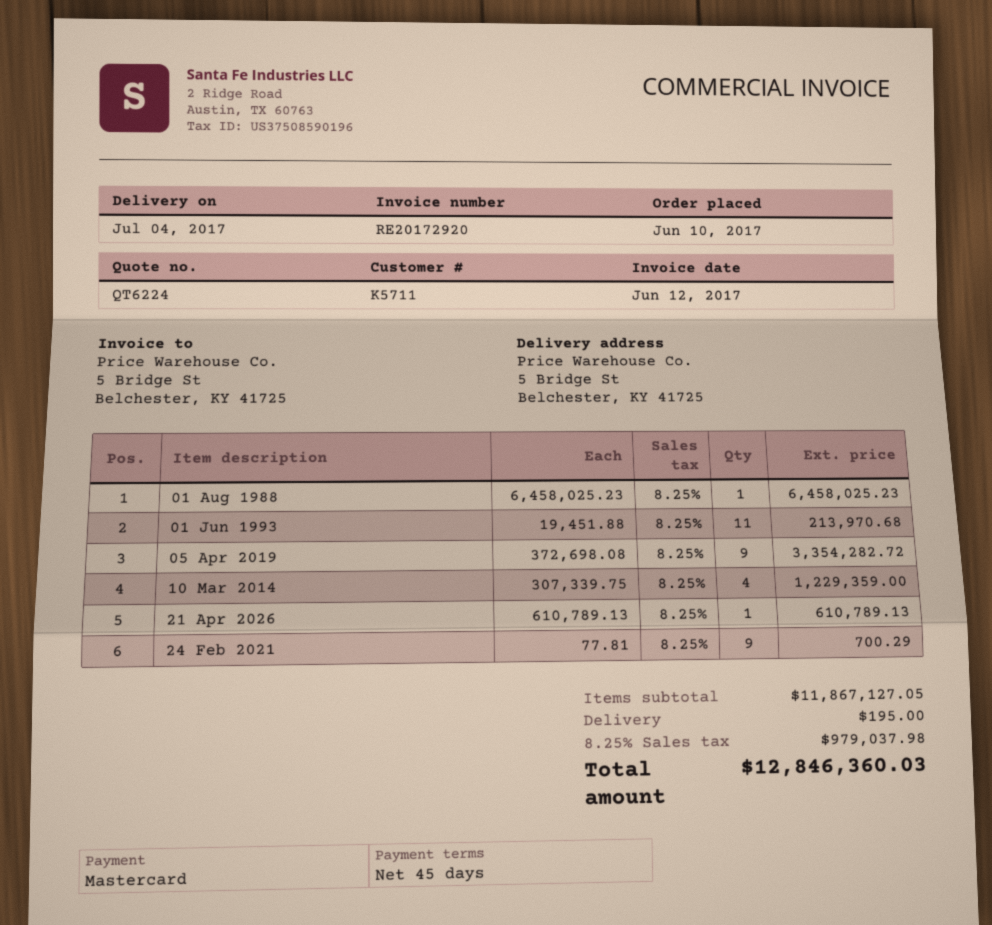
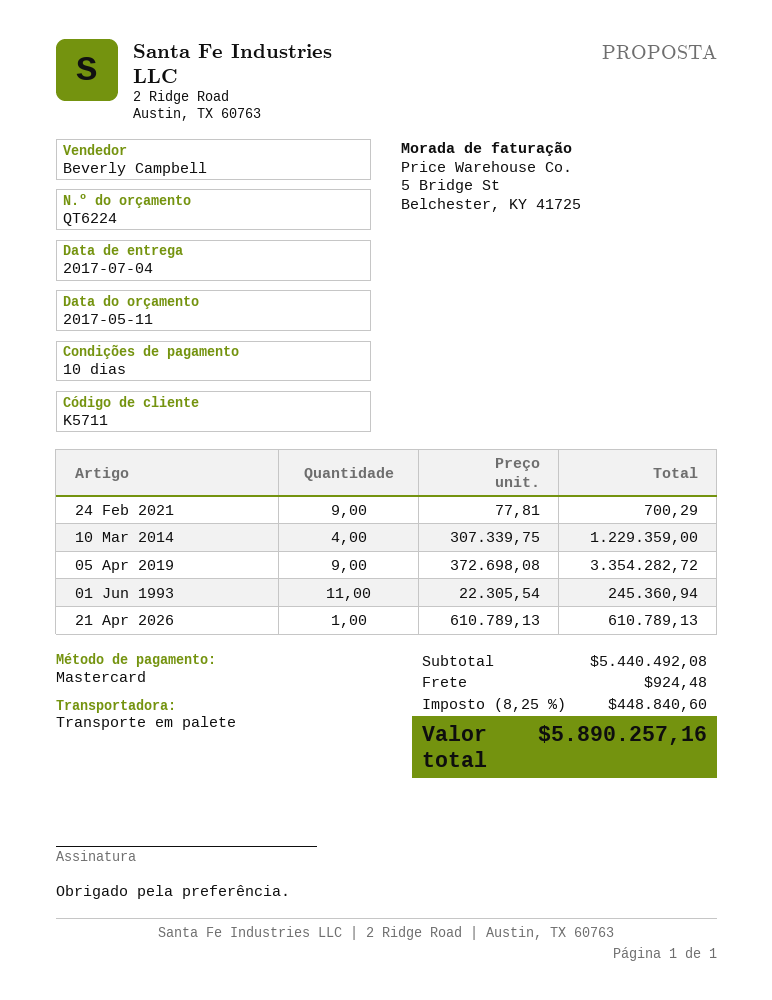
payment terms: 45 days -> 10 days
01 Aug 1988: 1 x 6458025.23 = 6458025.23 -> none
01 Jun 1993: 11 x 19451.88 = 213970.68 -> 11 x 22305.54 = 245360.94
subtotal: 11867127.05 -> 5440492.08
shipping: 195.00 -> 924.48
tax: 8.25% = 979037.98 -> 8.25% = 448840.60
total: 12846360.03 -> 5890257.16

